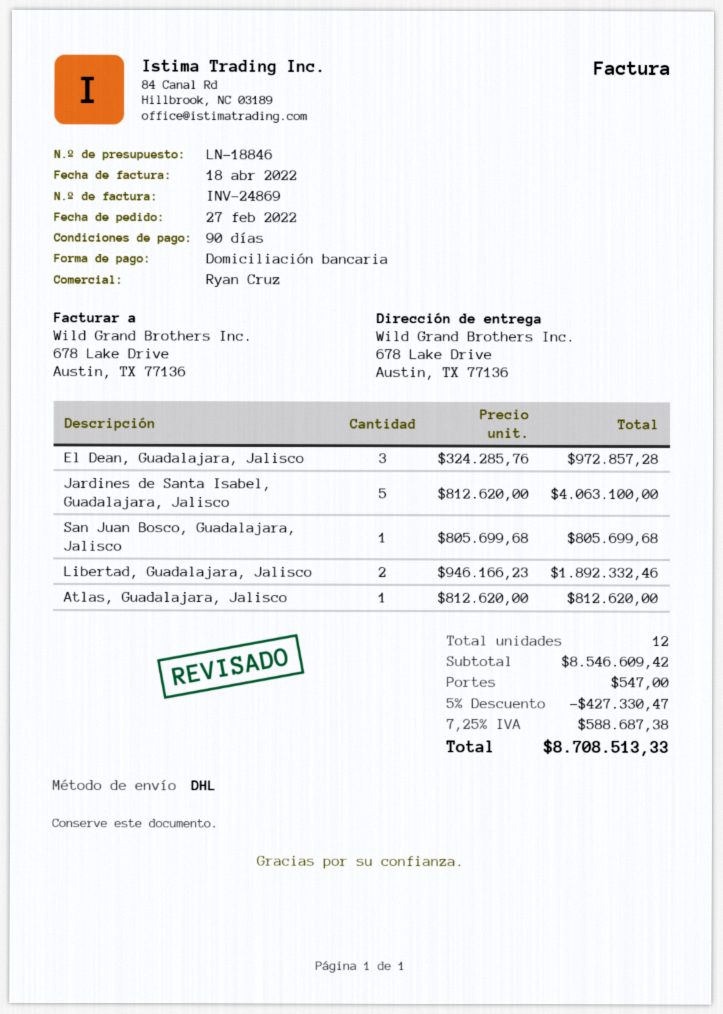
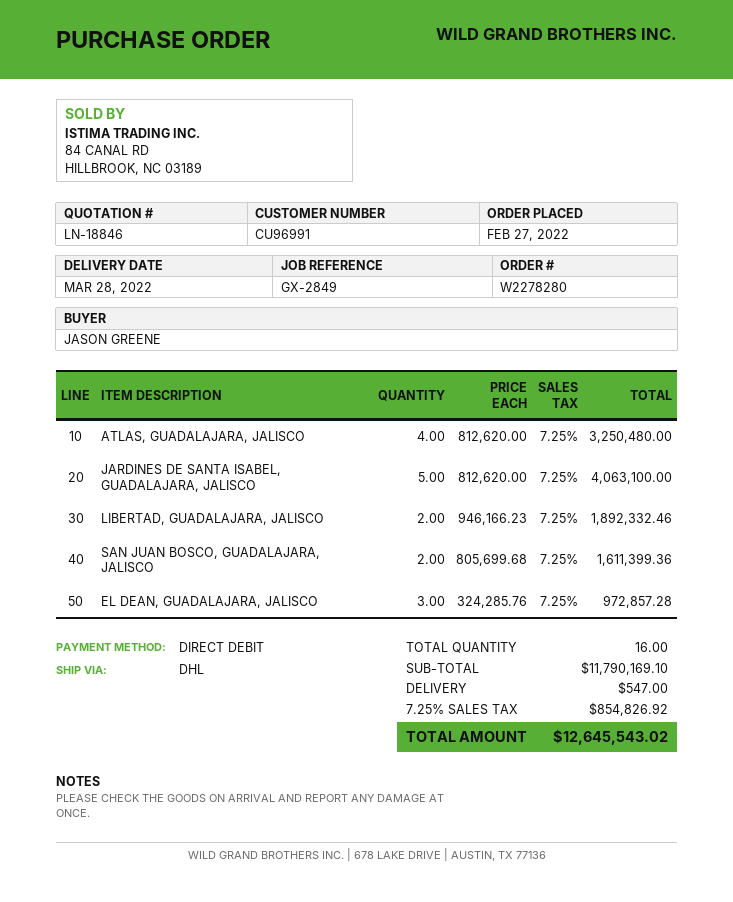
San Juan Bosco, Guadalajara, Jalisco: 1 x 805699.68 = 805699.68 -> 2 x 805699.68 = 1611399.36
Atlas, Guadalajara, Jalisco: 1 x 812620.00 = 812620.00 -> 4 x 812620.00 = 3250480.00
total quantity: 12 -> 16
subtotal: 8546609.42 -> 11790169.10
discount: 5% = 427330.47 -> none
tax: 7.25% = 588687.38 -> 7.25% = 854826.92
total: 8708513.33 -> 12645543.02

